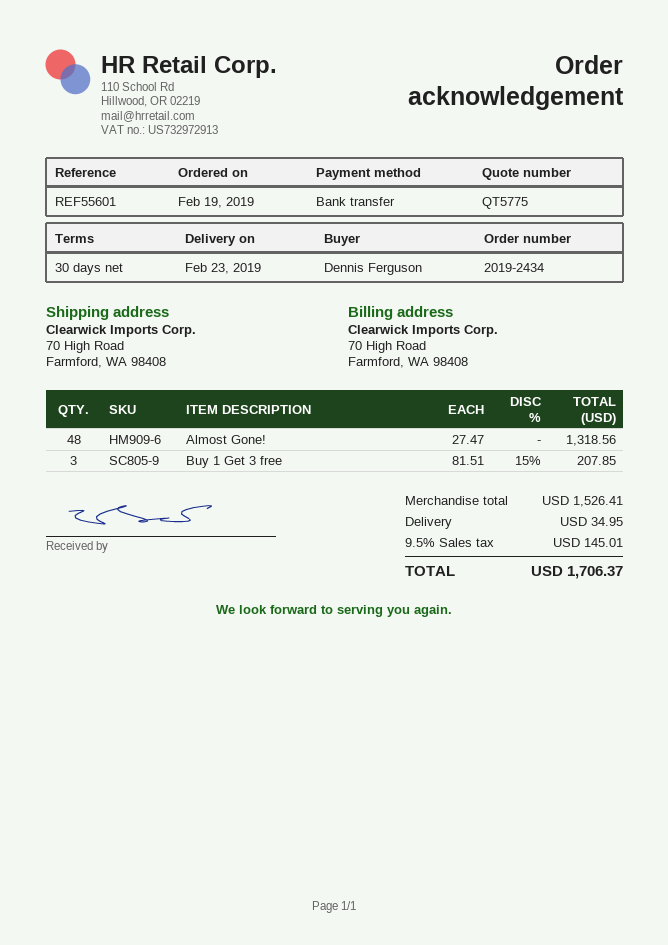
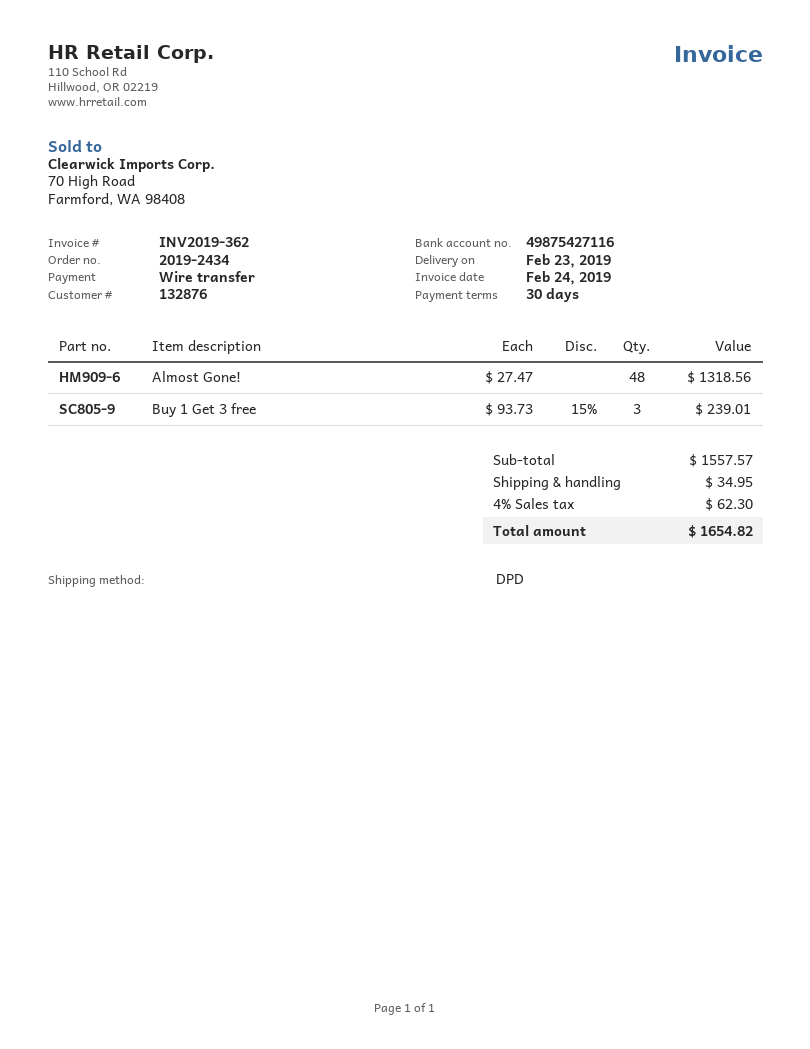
Buy 1 Get 3 free: 3 x 81.51 - 15% = 207.85 -> 3 x 93.73 - 15% = 239.01
subtotal: 1526.41 -> 1557.57
tax: 9.5% = 145.01 -> 4% = 62.30
total: 1706.37 -> 1654.82

